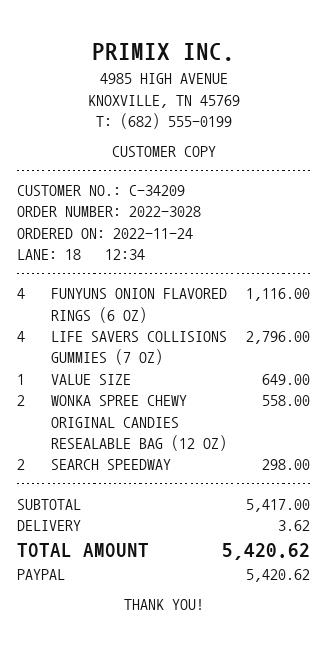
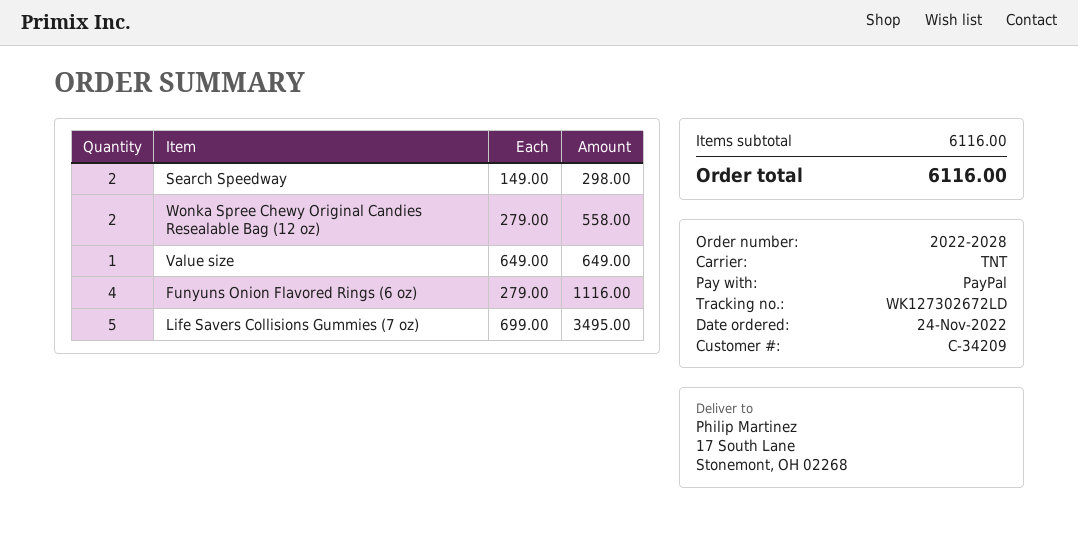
order number: 2022-3028 -> 2022-2028
LIFE SAVERS COLLISIONS GUMMIES (7 OZ): 4 for 2796.00 -> 5 for 3495.00
subtotal: 5417.00 -> 6116.00
shipping: 3.62 -> none
total: 5420.62 -> 6116.00

